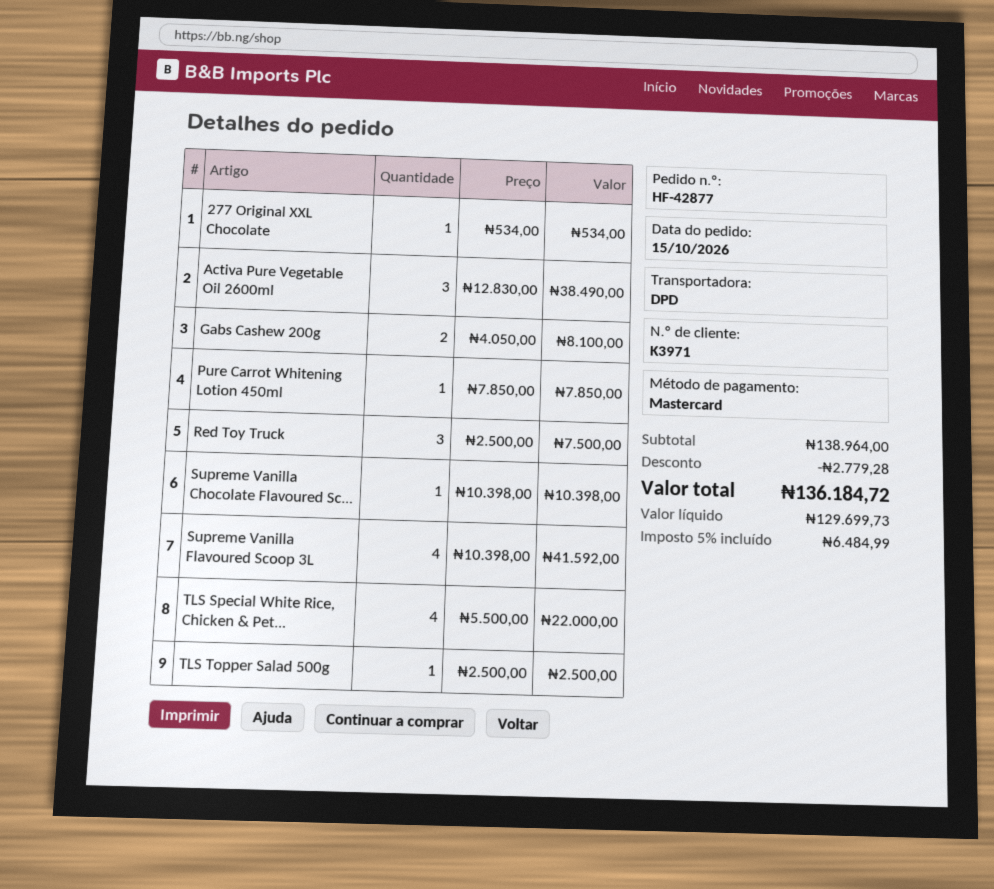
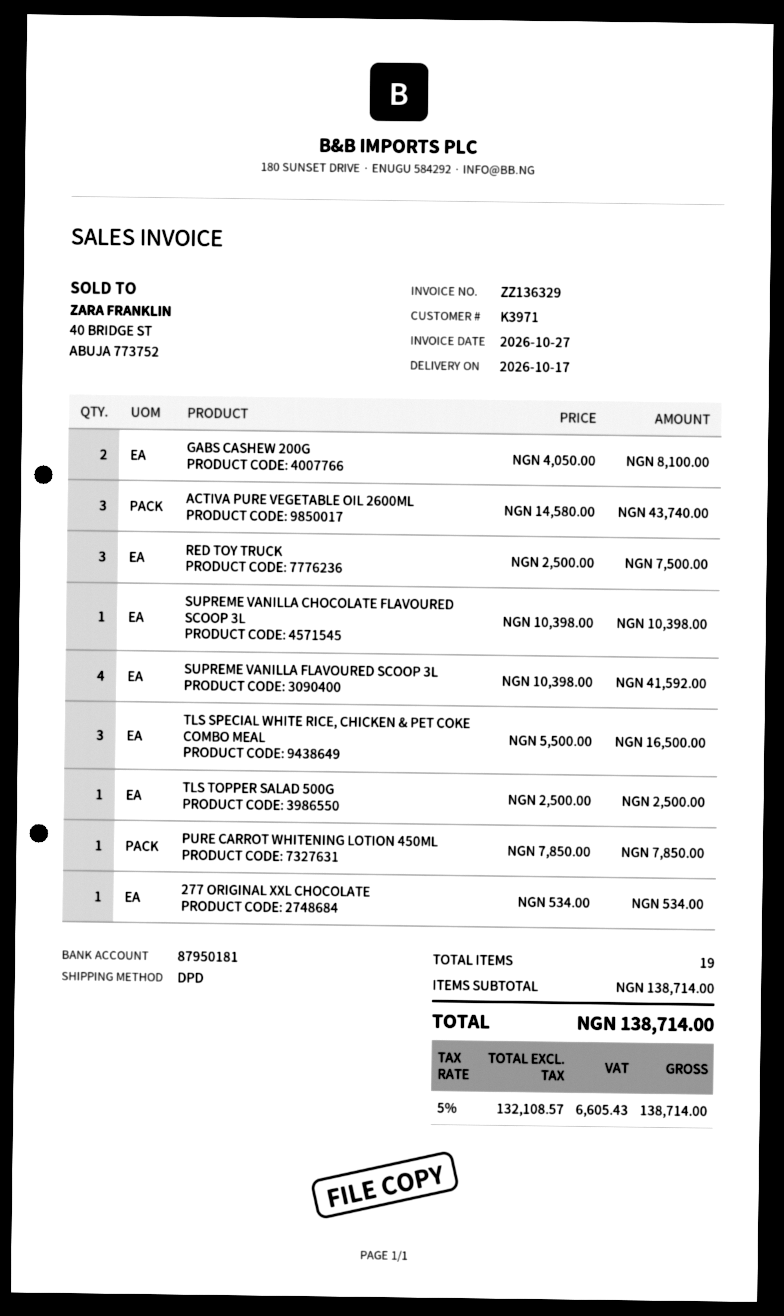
Activa Pure Vegetable Oil 2600ml: 3 x 12830.00 = 38490.00 -> 3 x 14580.00 = 43740.00
TLS Special White Rice, Chicken & Pet...: 4 x 5500.00 = 22000.00 -> 3 x 5500.00 = 16500.00
subtotal: 138964.00 -> 138714.00
discount: 2779.28 -> none
net: 129699.73 -> 132108.57
tax: 5% = 6484.99 -> 5% = 6605.43
total: 136184.72 -> 138714.00

